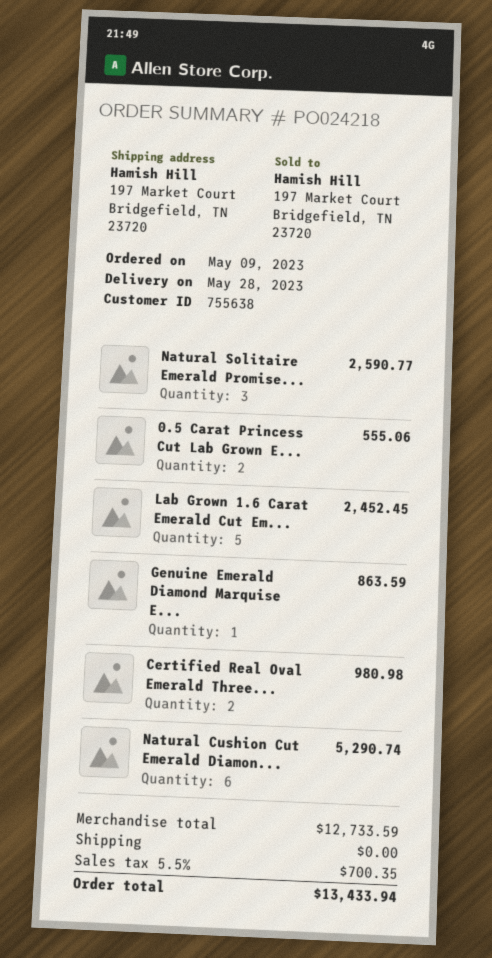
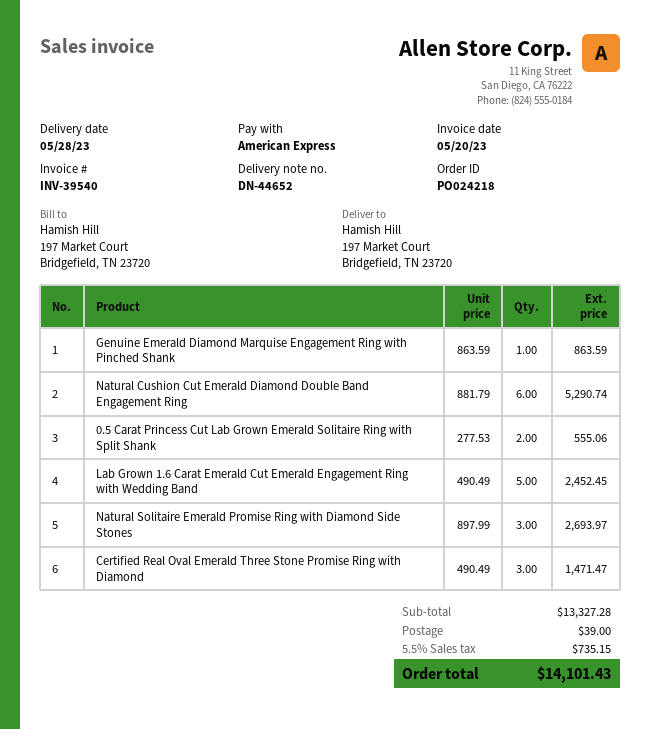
Natural Solitaire Emerald Promise...: 3 for 2590.77 -> 3 for 2693.97
Certified Real Oval Emerald Three...: 2 for 980.98 -> 3 for 1471.47
subtotal: 12733.59 -> 13327.28
shipping: 0.00 -> 39.00
tax: 5.5% = 700.35 -> 5.5% = 735.15
total: 13433.94 -> 14101.43

